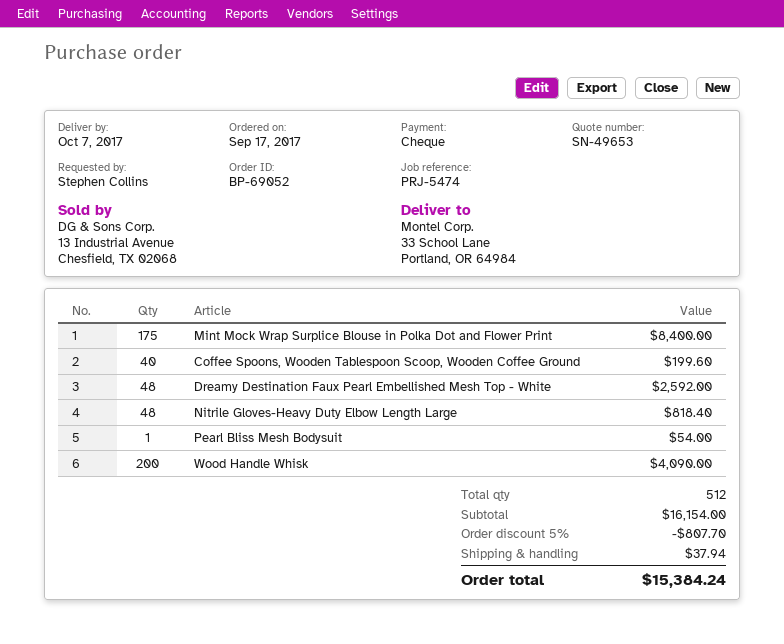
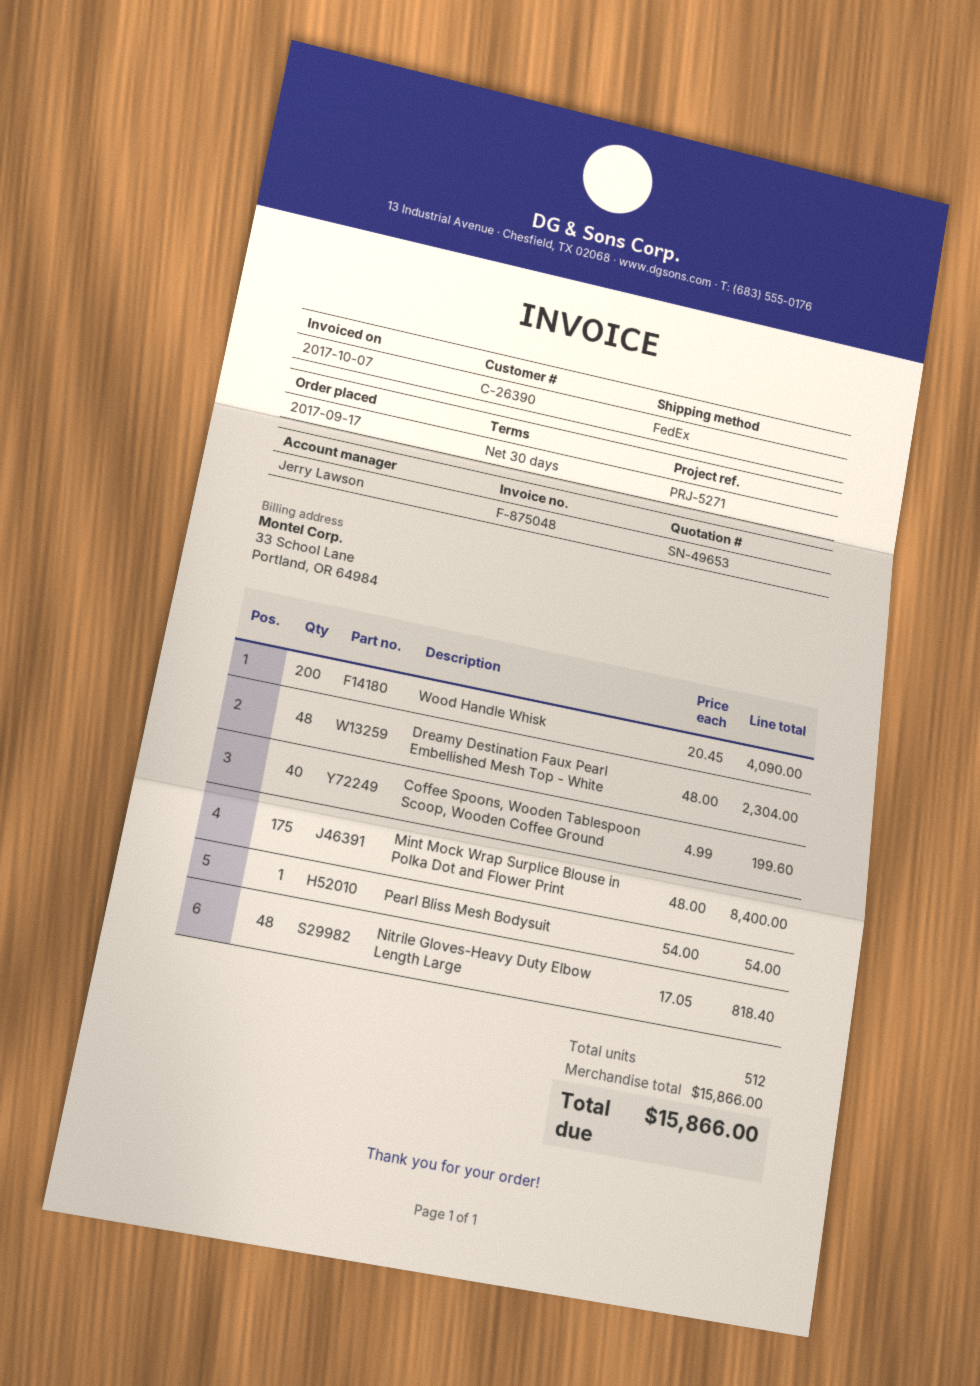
reference: PRJ-5474 -> PRJ-5271
Dreamy Destination Faux Pearl Embellished Mesh Top - White: 48 for 2592.00 -> 48 for 2304.00
subtotal: 16154.00 -> 15866.00
discount: 5% = 807.70 -> none
shipping: 37.94 -> none
total: 15384.24 -> 15866.00

